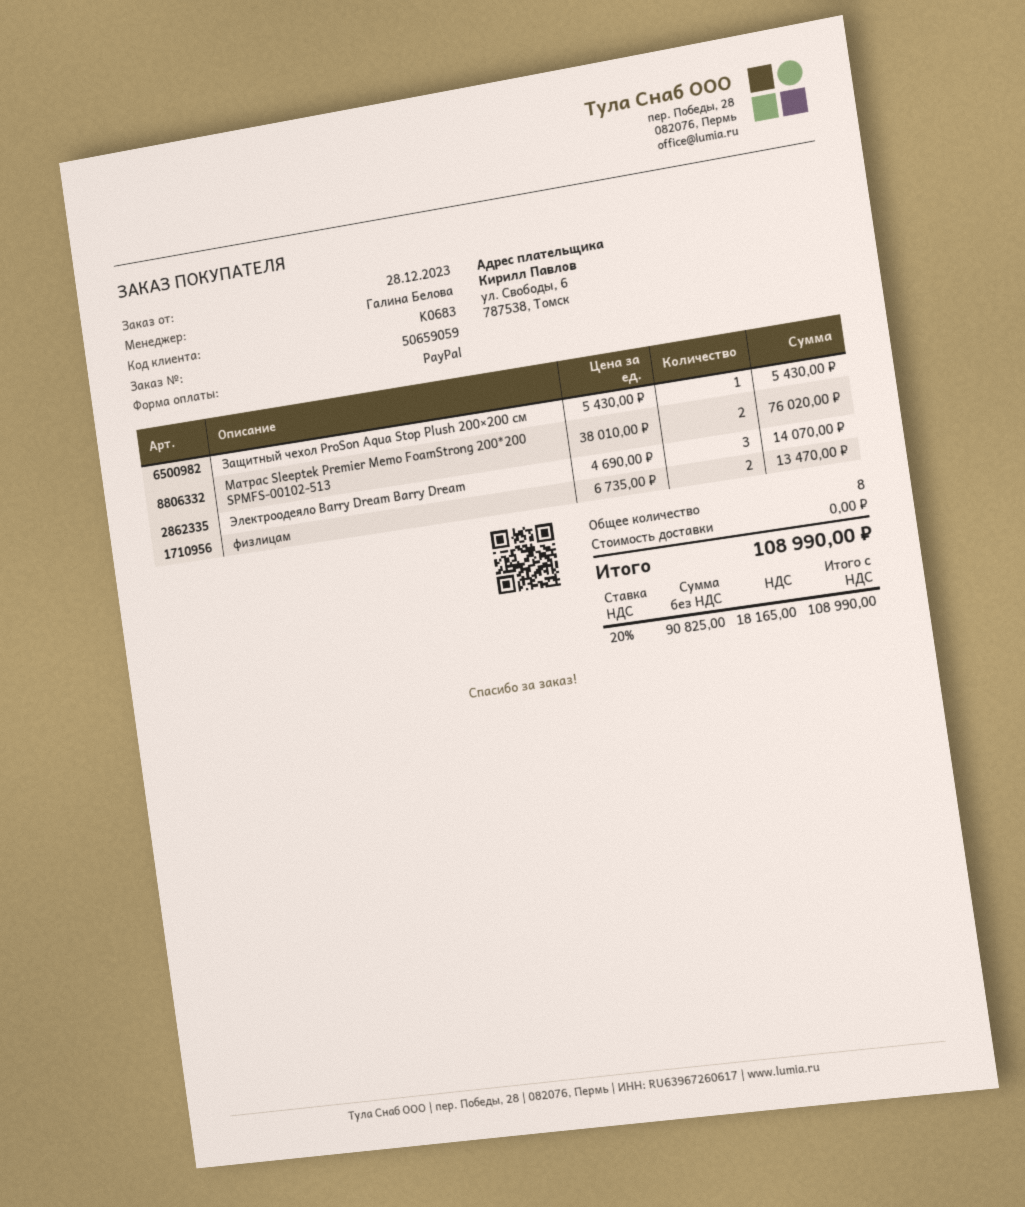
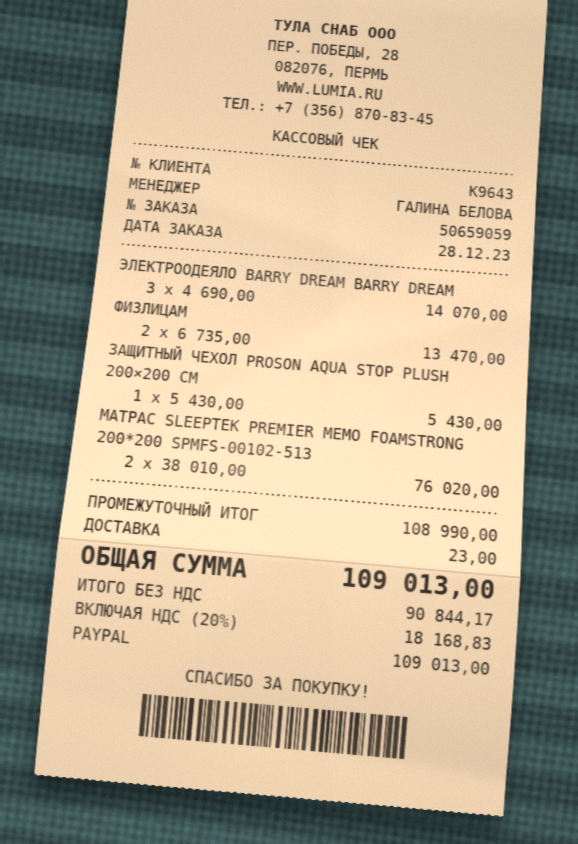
customer number: K0683 -> K9643
shipping: 0.00 -> 23.00
net: 90825.00 -> 90844.17
tax: 20% = 18165.00 -> 20% = 18168.83
total: 108990.00 -> 109013.00

